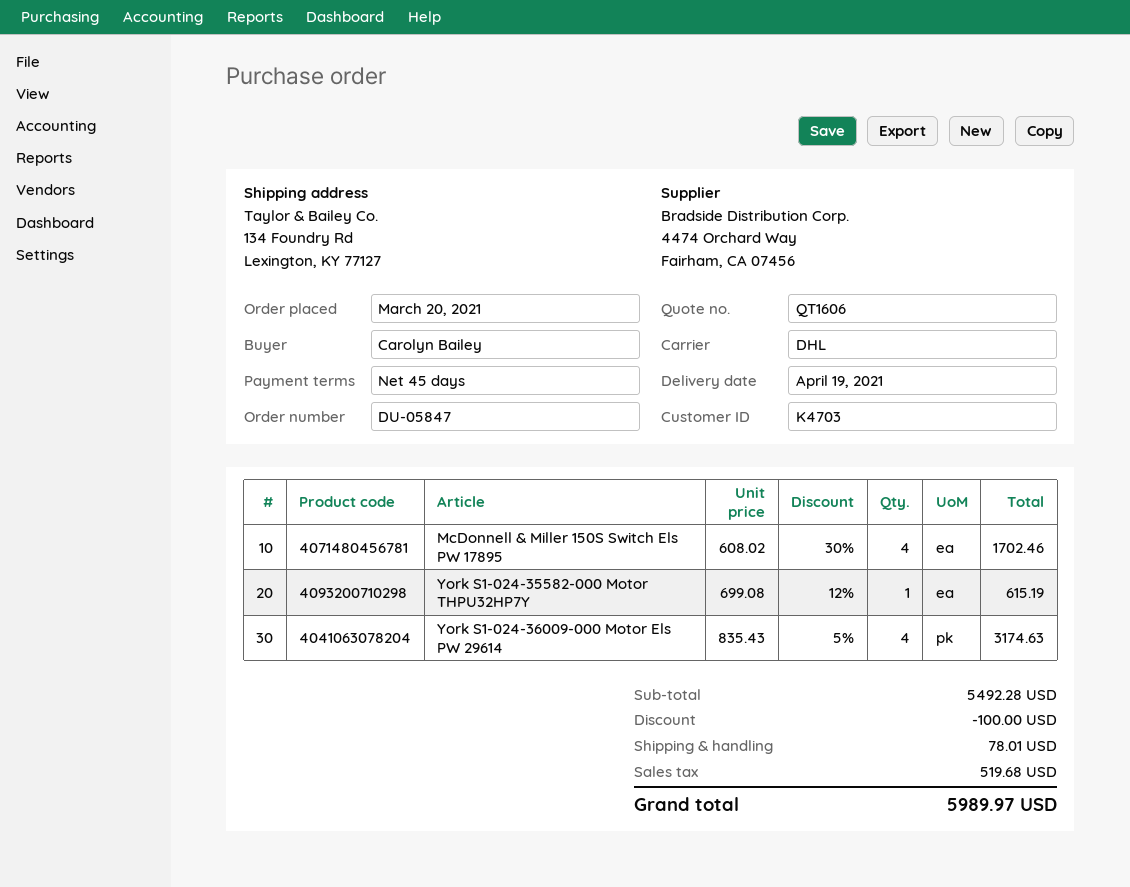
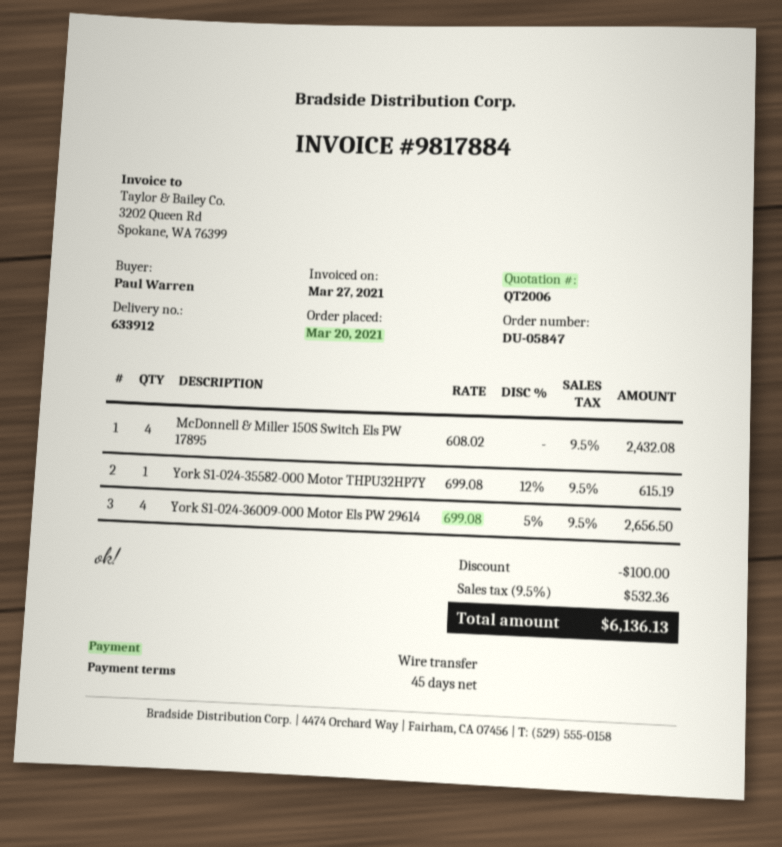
quote number: QT1606 -> QT2006
ordered by: Carolyn Bailey -> Paul Warren
McDonnell & Miller 150S Switch Els PW 17895: 4 x 608.02 - 30% = 1702.46 -> 4 x 608.02 = 2432.08
York S1-024-36009-000 Motor Els PW 29614: 4 x 835.43 - 5% = 3174.63 -> 4 x 699.08 - 5% = 2656.50
shipping: 78.01 -> none
tax: 519.68 -> 532.36
total: 5989.97 -> 6136.13

